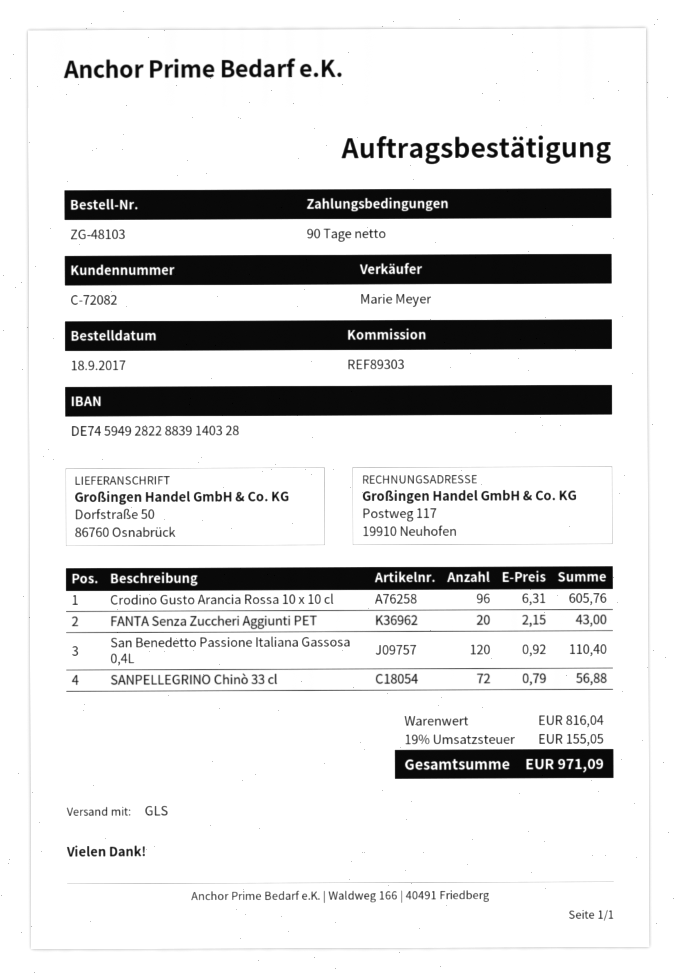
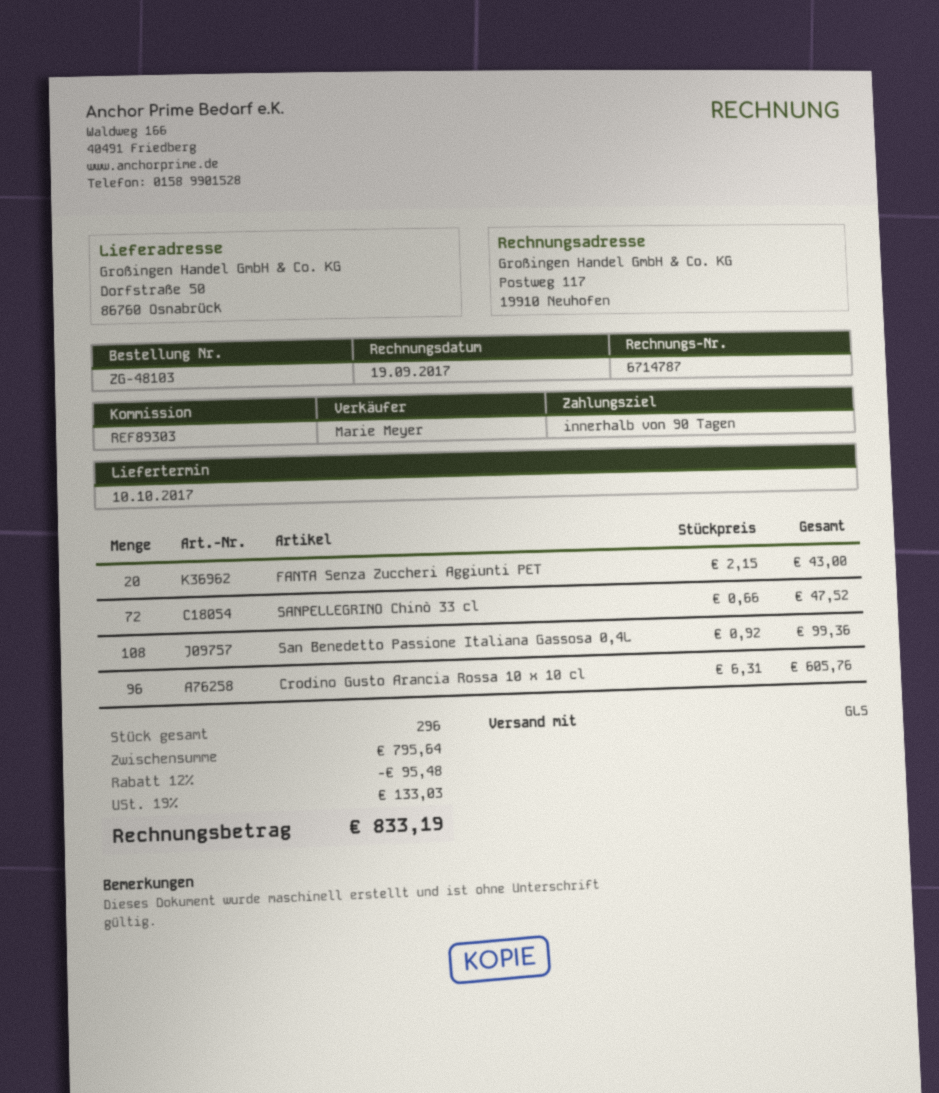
San Benedetto Passione Italiana Gassosa 0,4L: 120 x 0.92 = 110.40 -> 108 x 0.92 = 99.36
SANPELLEGRINO Chinò 33 cl: 72 x 0.79 = 56.88 -> 72 x 0.66 = 47.52
subtotal: 816.04 -> 795.64
discount: none -> 12% = 95.48
tax: 19% = 155.05 -> 19% = 133.03
total: 971.09 -> 833.19

